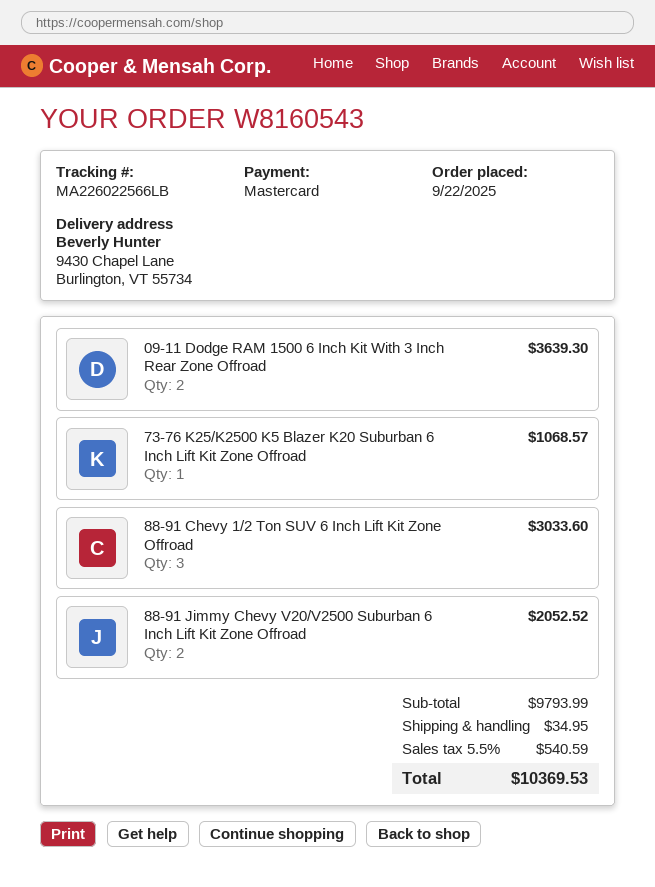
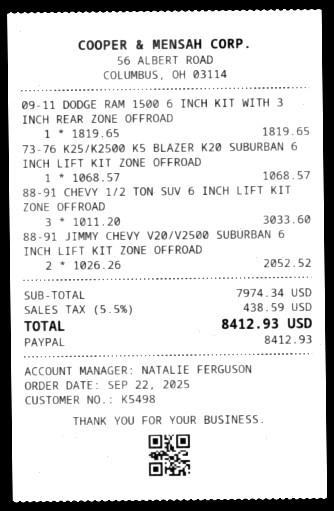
payment method: Mastercard -> PayPal
09-11 Dodge RAM 1500 6 Inch Kit With 3 Inch Rear Zone Offroad: 2 for 3639.30 -> 1 for 1819.65
subtotal: 9793.99 -> 7974.34
shipping: 34.95 -> none
tax: 5.5% = 540.59 -> 5.5% = 438.59
total: 10369.53 -> 8412.93

